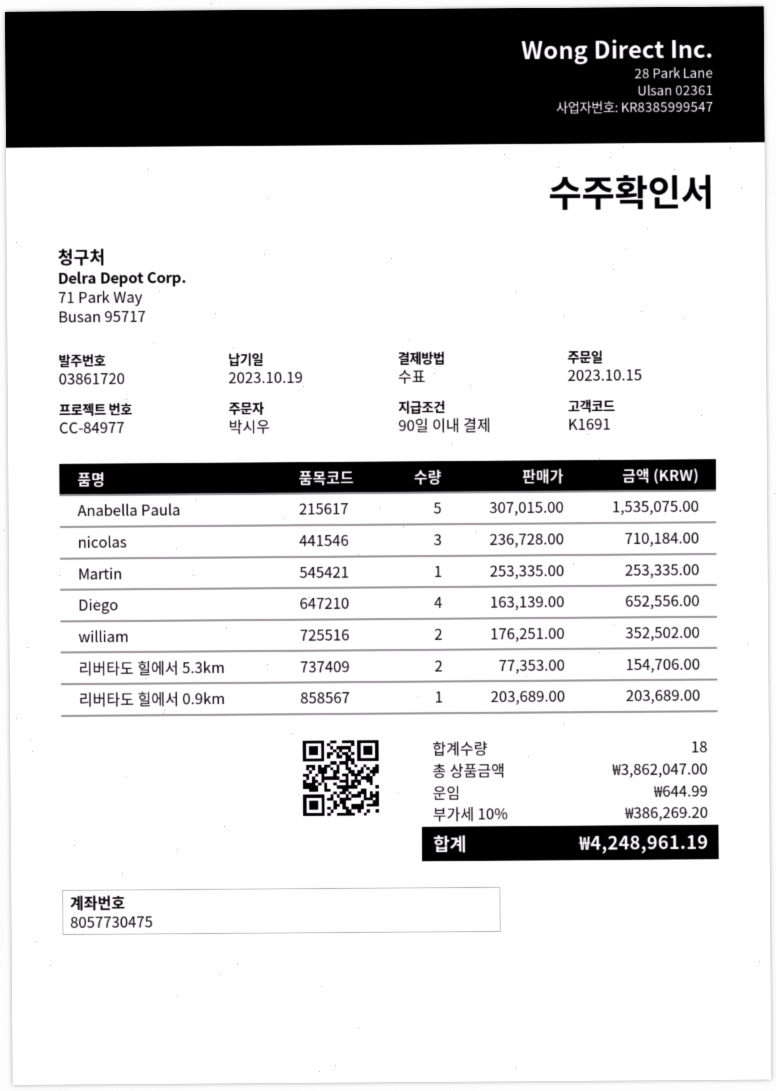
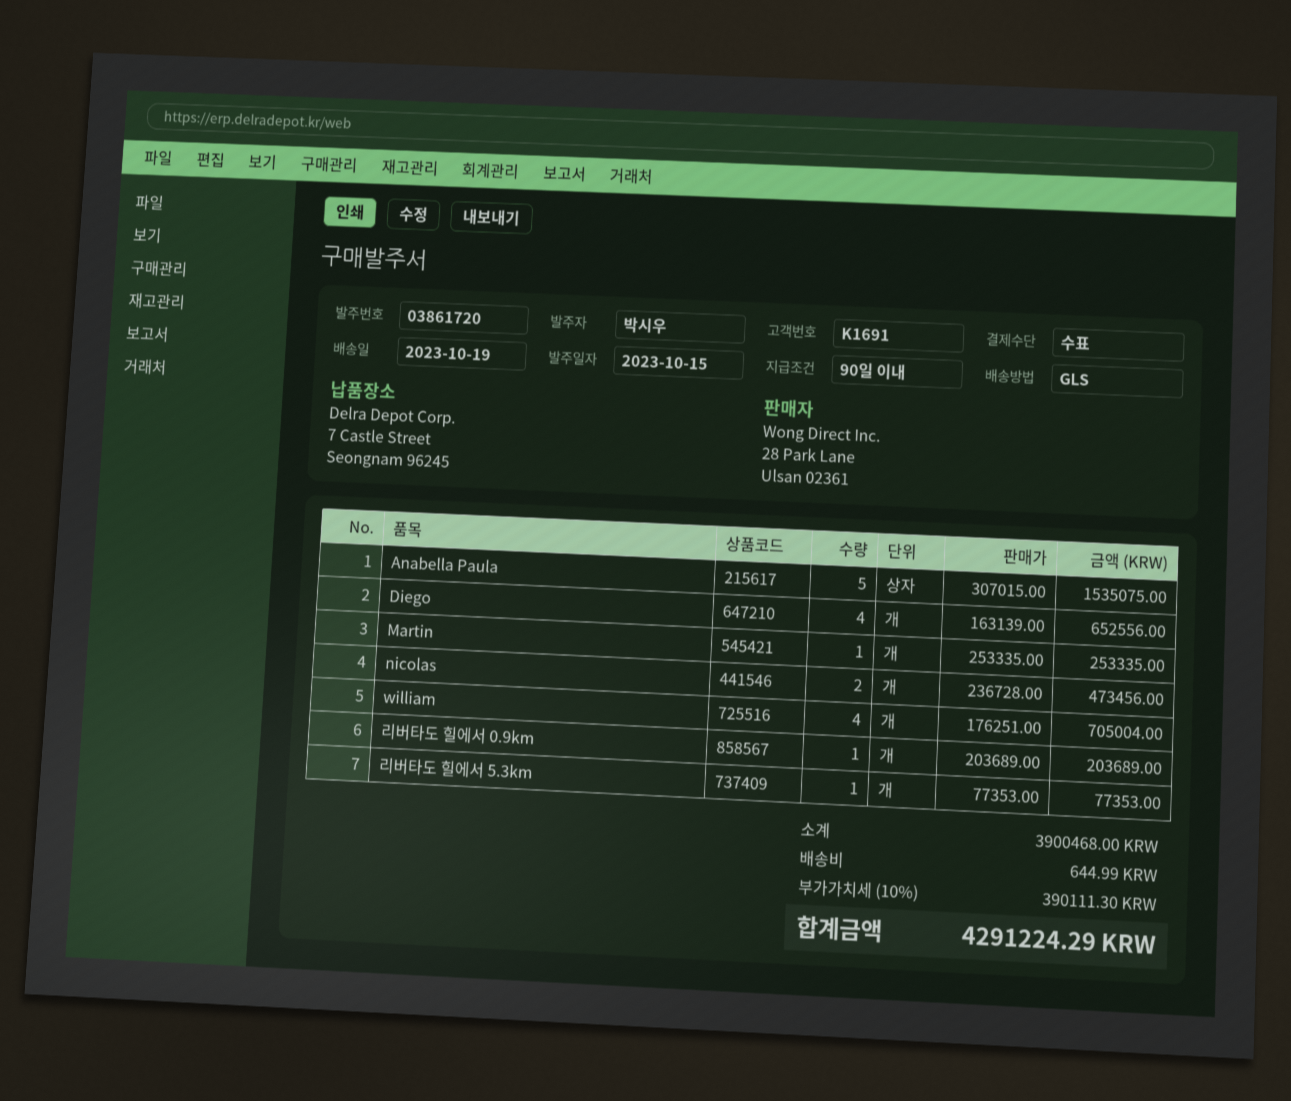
nicolas: 3 x 236728.00 = 710184.00 -> 2 x 236728.00 = 473456.00
william: 2 x 176251.00 = 352502.00 -> 4 x 176251.00 = 705004.00
리버타도 힐에서 5.3km: 2 x 77353.00 = 154706.00 -> 1 x 77353.00 = 77353.00
subtotal: 3862047.00 -> 3900468.00
tax: 10% = 386269.20 -> 10% = 390111.30
total: 4248961.19 -> 4291224.29

